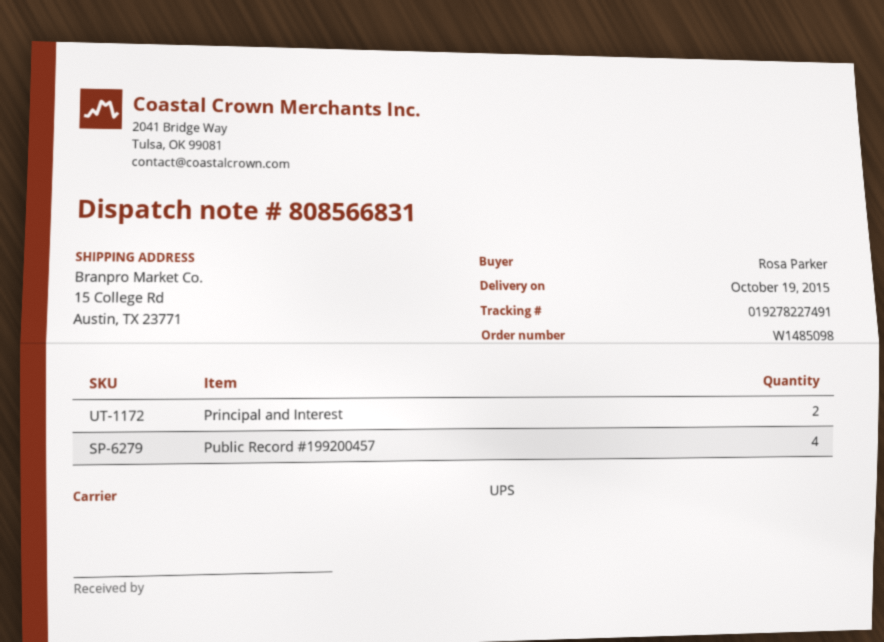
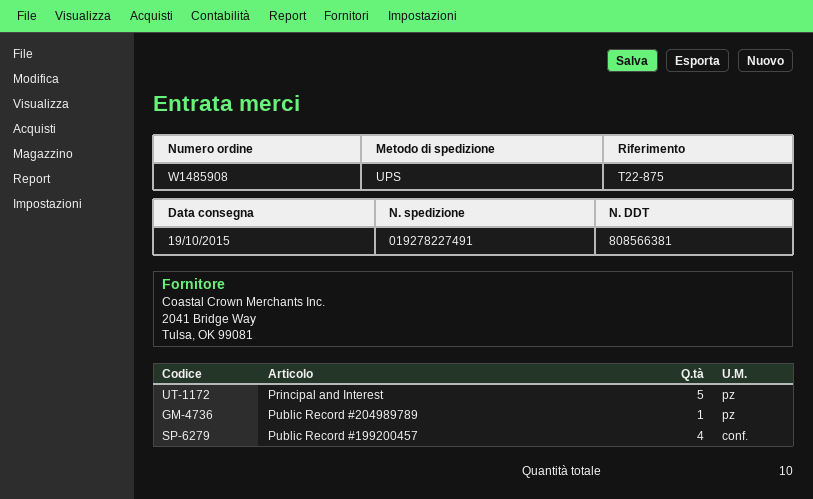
order number: W1485098 -> W1485908
delivery note number: 808566831 -> 808566381
Principal and Interest: 2 -> 5
Public Record #204989789: none -> 1

